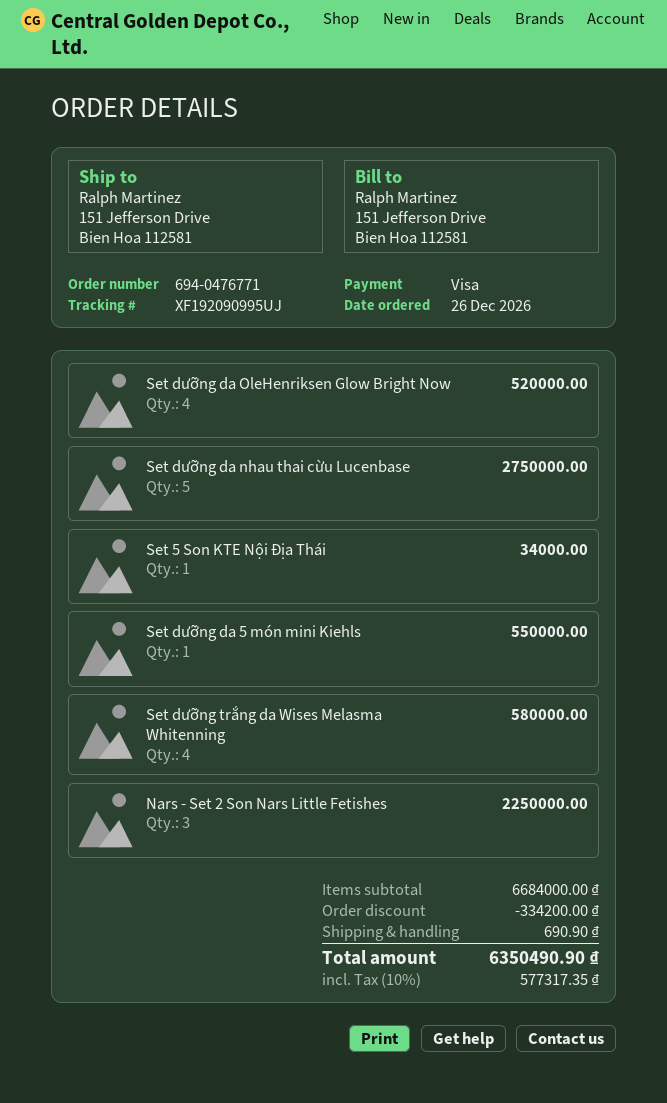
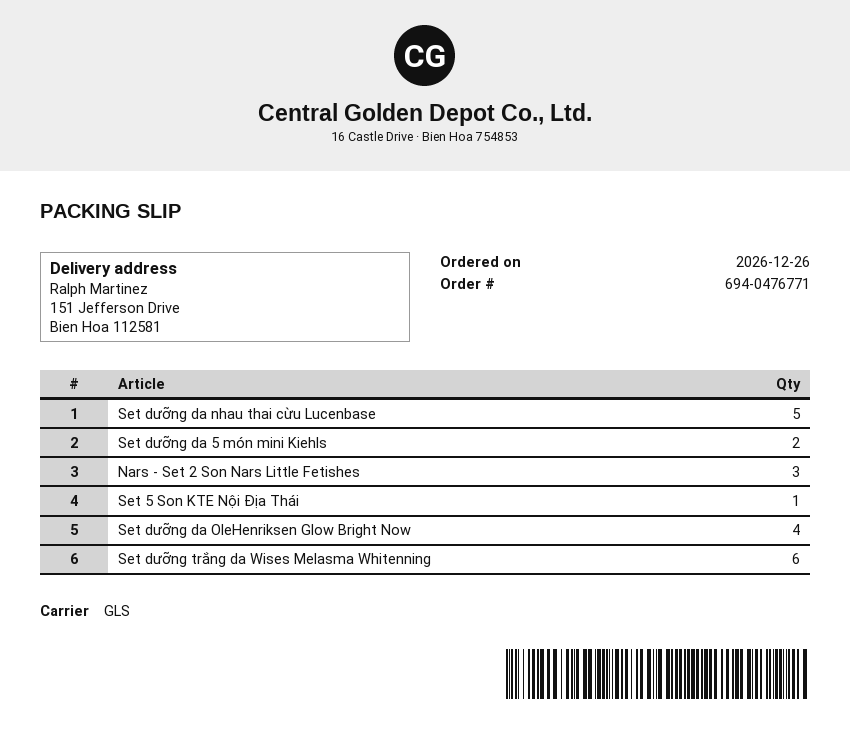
Set dưỡng da 5 món mini Kiehls: 1 -> 2
Set dưỡng trắng da Wises Melasma Whitenning: 4 -> 6

